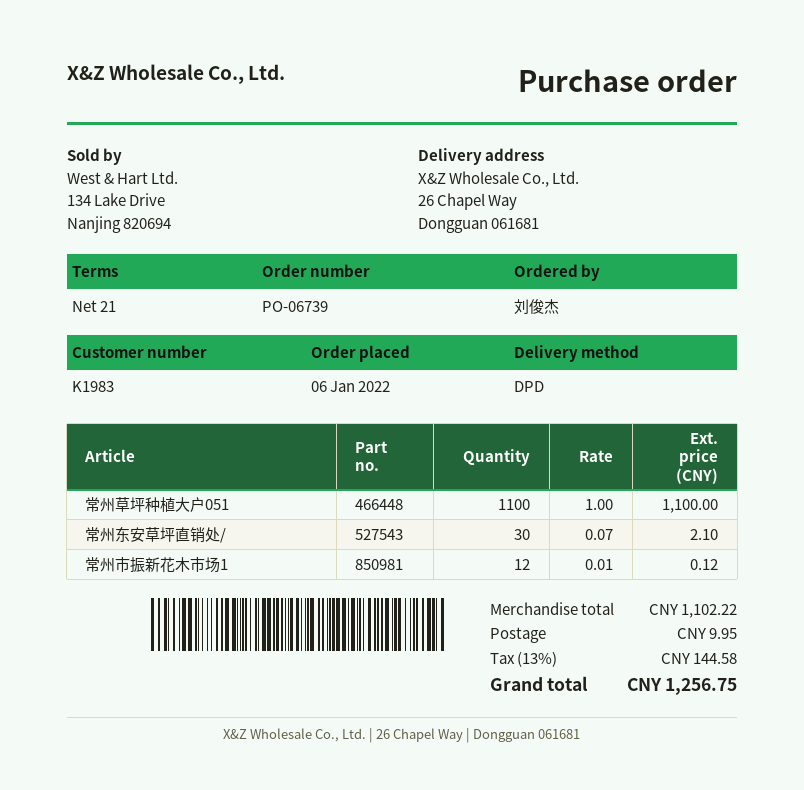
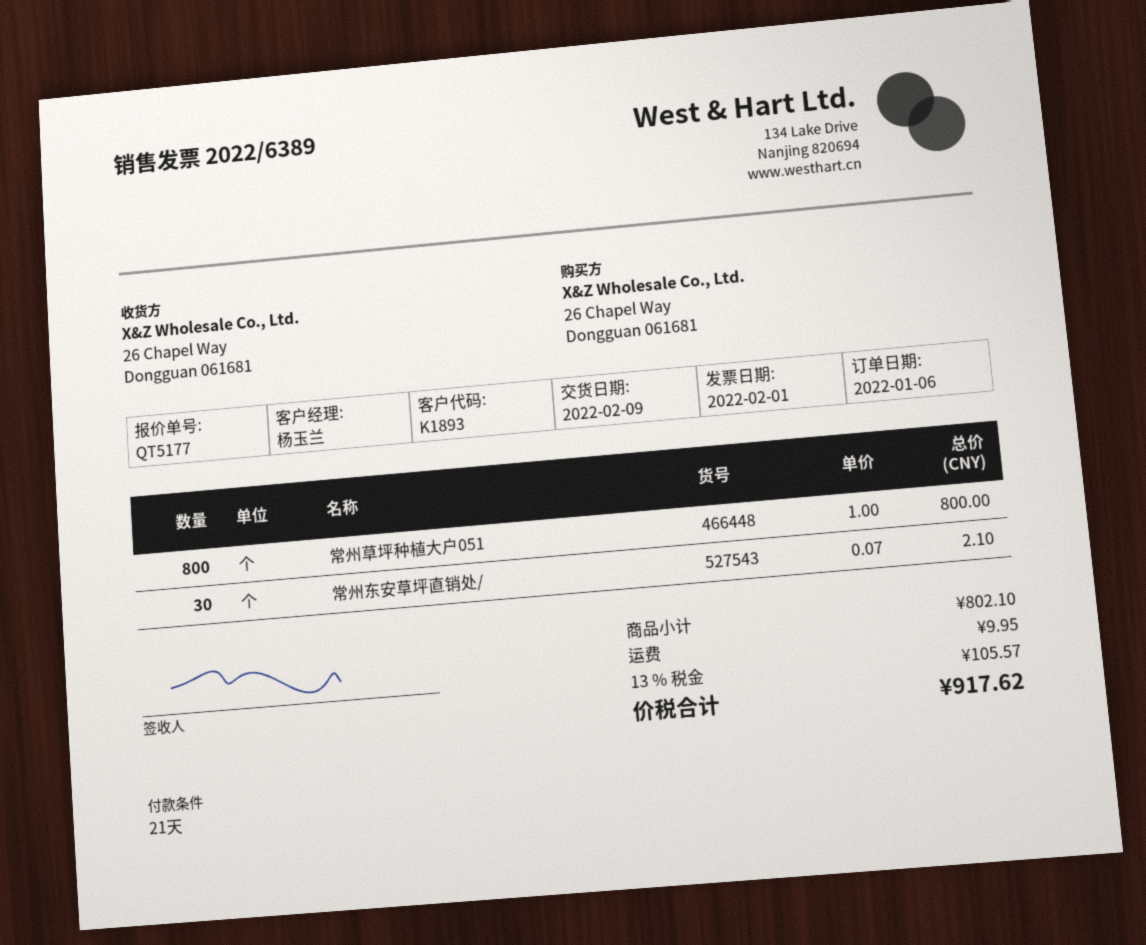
customer number: K1983 -> K1893
常州草坪种植大户051: 1100 x 1.00 = 1100.00 -> 800 x 1.00 = 800.00
常州市振新花木市场1: 12 x 0.01 = 0.12 -> none
subtotal: 1102.22 -> 802.10
tax: 13% = 144.58 -> 13% = 105.57
total: 1256.75 -> 917.62

